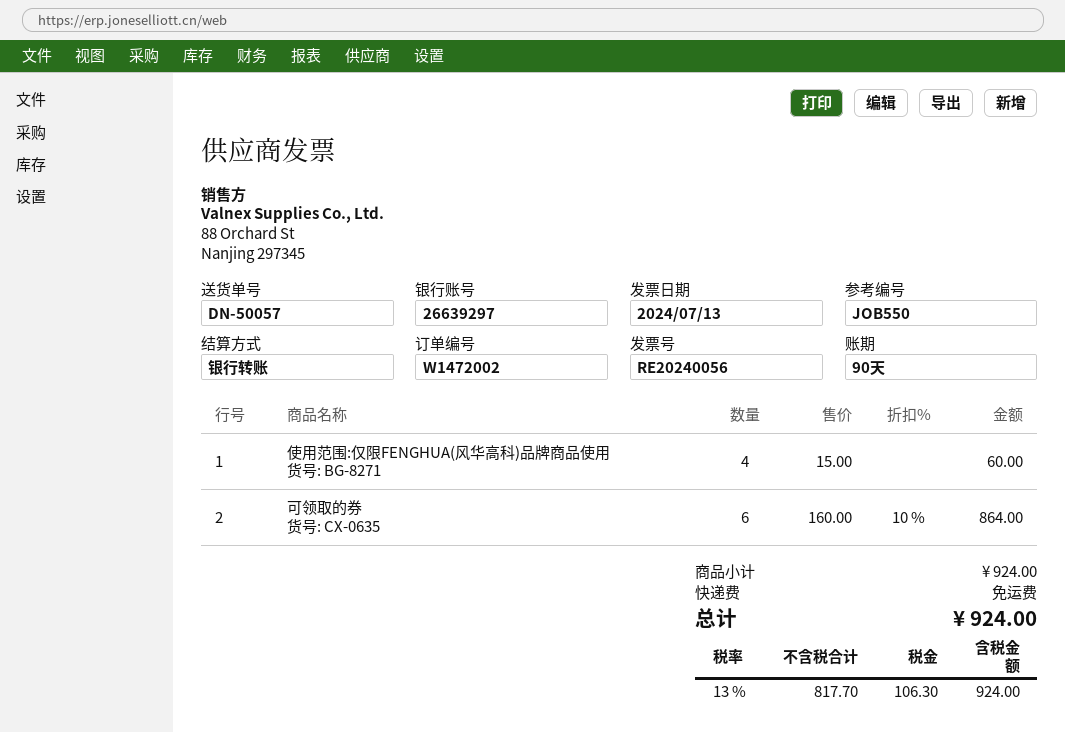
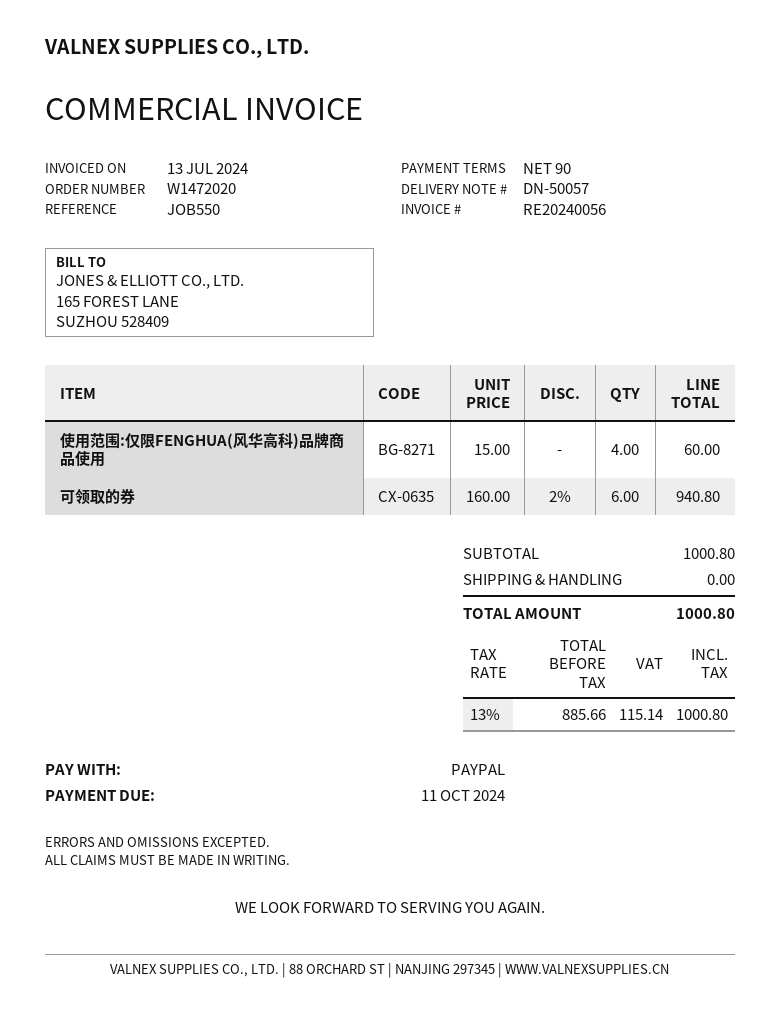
order number: W1472002 -> W1472020
payment method: bank transfer -> PayPal
可领取的券: 6 x 160.00 - 10% = 864.00 -> 6 x 160.00 - 2% = 940.80
subtotal: 924.00 -> 1000.80
net: 817.70 -> 885.66
tax: 13% = 106.30 -> 13% = 115.14
total: 924.00 -> 1000.80

